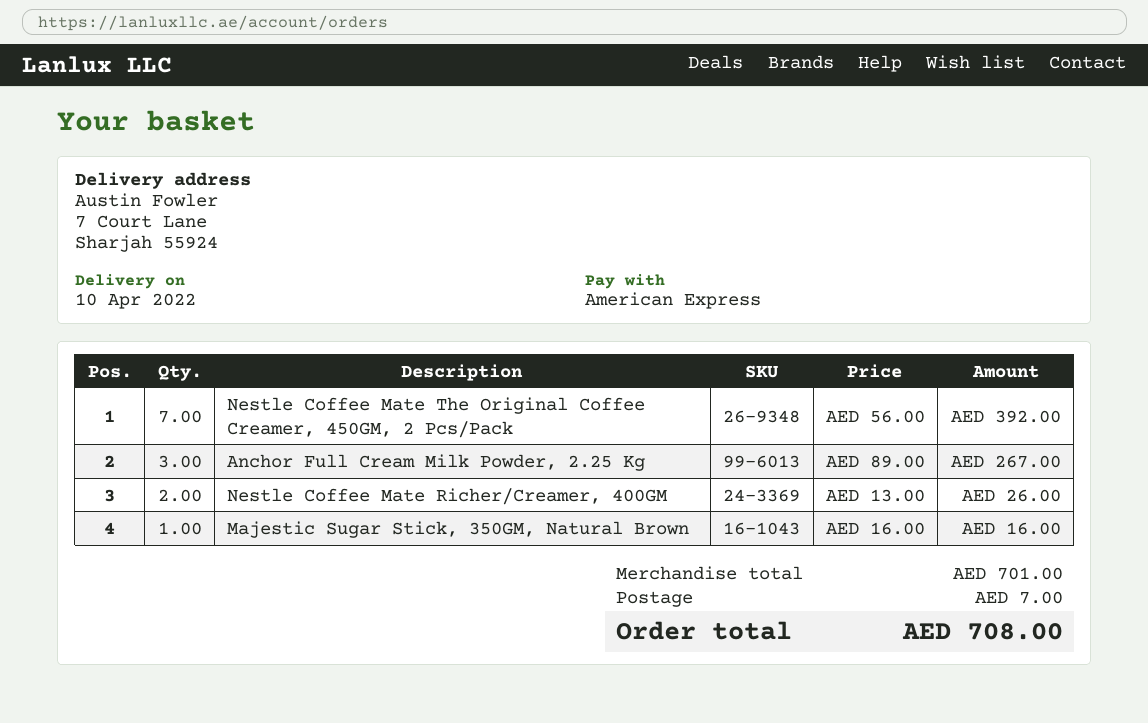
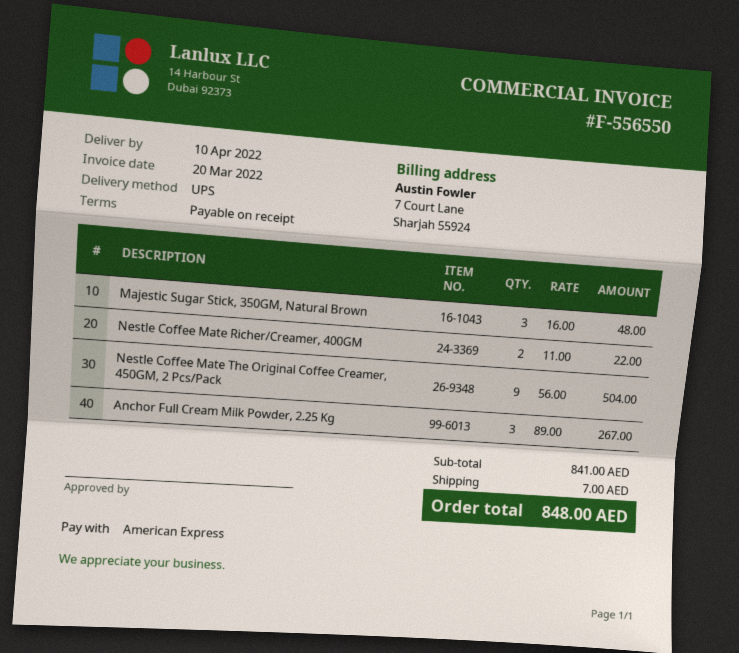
Nestle Coffee Mate The Original Coffee Creamer, 450GM, 2 Pcs/Pack: 7 x 56.00 = 392.00 -> 9 x 56.00 = 504.00
Nestle Coffee Mate Richer/Creamer, 400GM: 2 x 13.00 = 26.00 -> 2 x 11.00 = 22.00
Majestic Sugar Stick, 350GM, Natural Brown: 1 x 16.00 = 16.00 -> 3 x 16.00 = 48.00
subtotal: 701.00 -> 841.00
total: 708.00 -> 848.00

